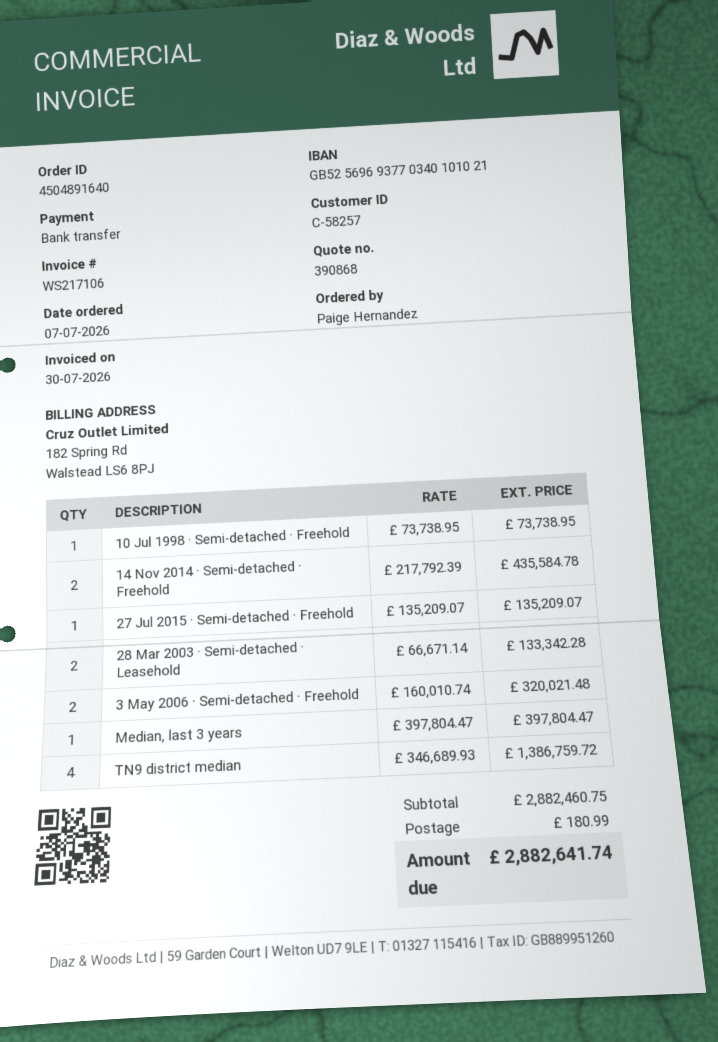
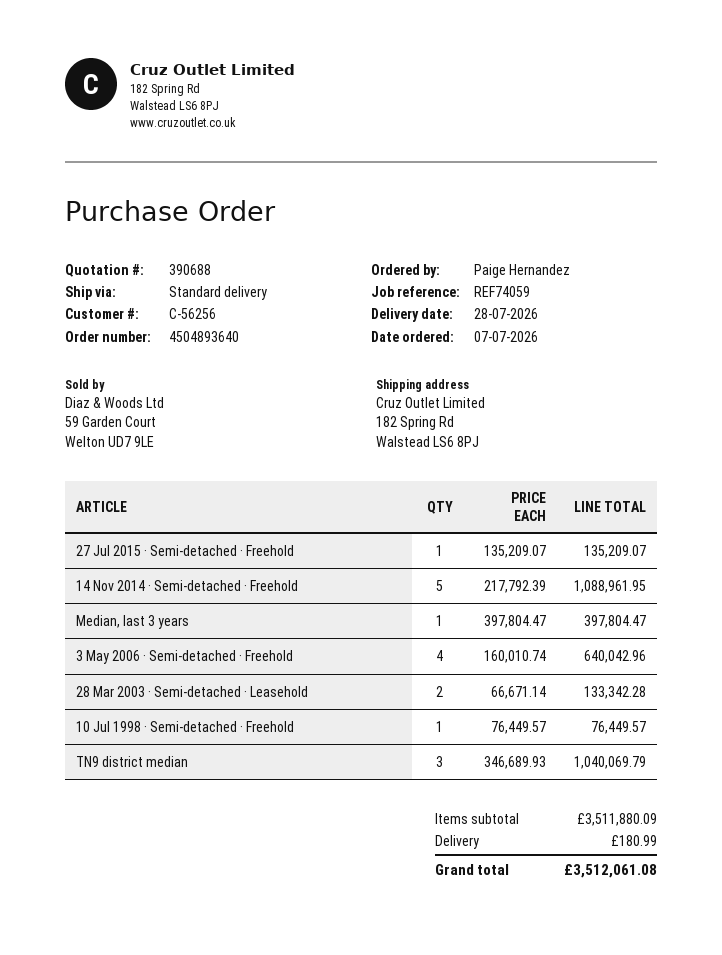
quote number: 390868 -> 390688
order number: 4504891640 -> 4504893640
customer number: C-58257 -> C-56256
10 Jul 1998 · Semi-detached · Freehold: 1 x 73738.95 = 73738.95 -> 1 x 76449.57 = 76449.57
14 Nov 2014 · Semi-detached · Freehold: 2 x 217792.39 = 435584.78 -> 5 x 217792.39 = 1088961.95
3 May 2006 · Semi-detached · Freehold: 2 x 160010.74 = 320021.48 -> 4 x 160010.74 = 640042.96
TN9 district median: 4 x 346689.93 = 1386759.72 -> 3 x 346689.93 = 1040069.79
subtotal: 2882460.75 -> 3511880.09
total: 2882641.74 -> 3512061.08

